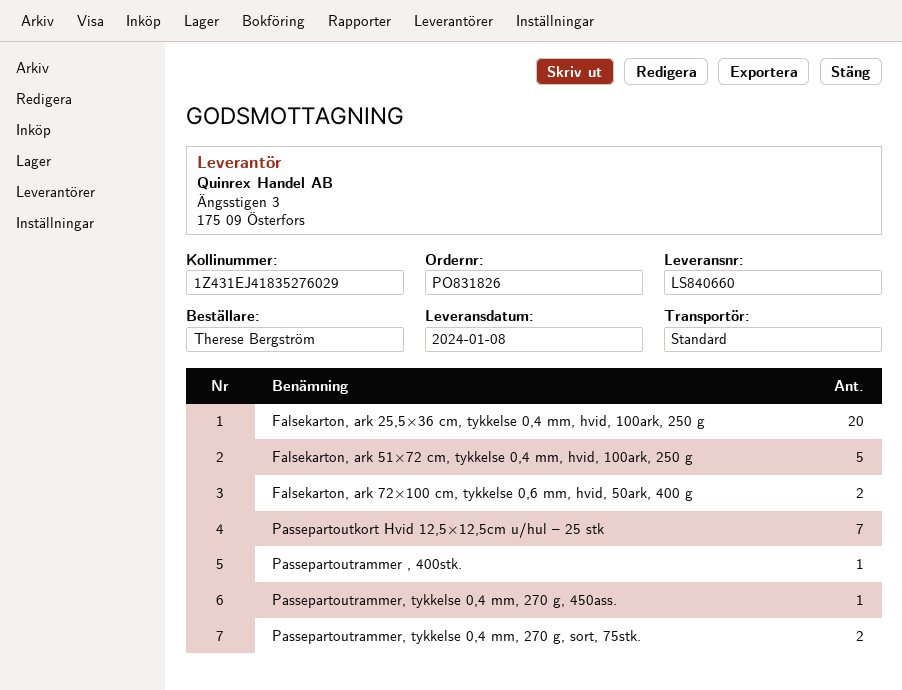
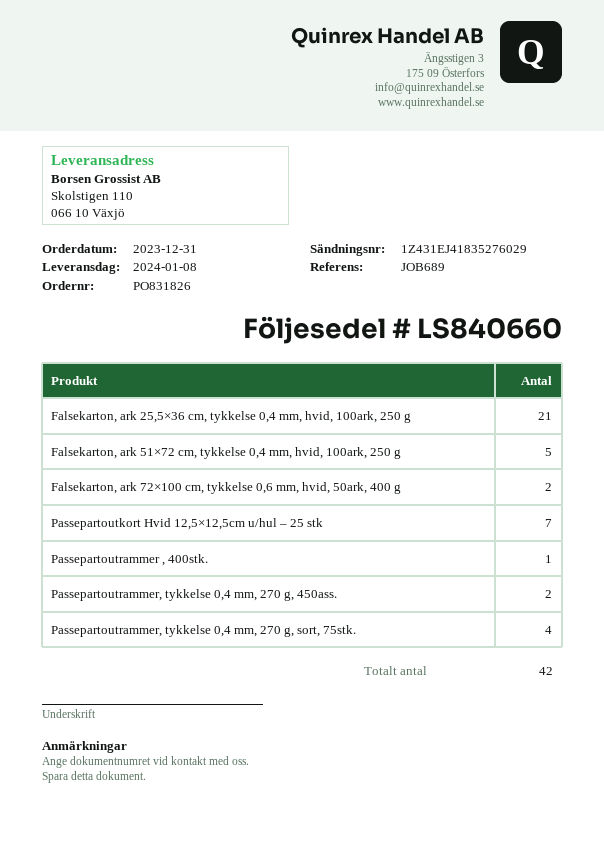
Falsekarton, ark 25,5×36 cm, tykkelse 0,4 mm, hvid, 100ark, 250 g: 20 -> 21
Passepartoutrammer, tykkelse 0,4 mm, 270 g, 450ass.: 1 -> 2
Passepartoutrammer, tykkelse 0,4 mm, 270 g, sort, 75stk.: 2 -> 4

